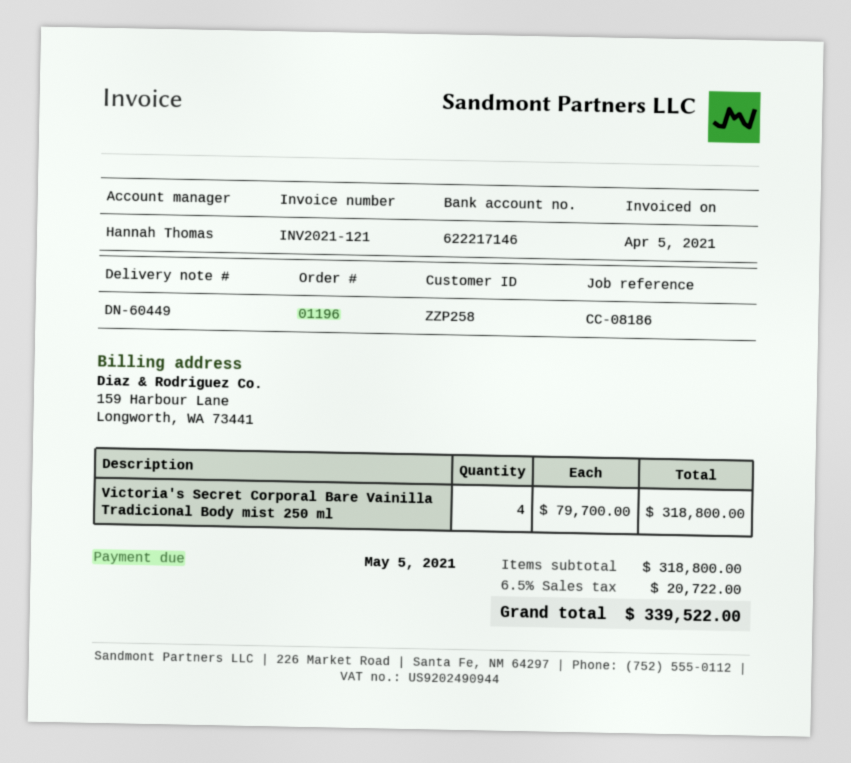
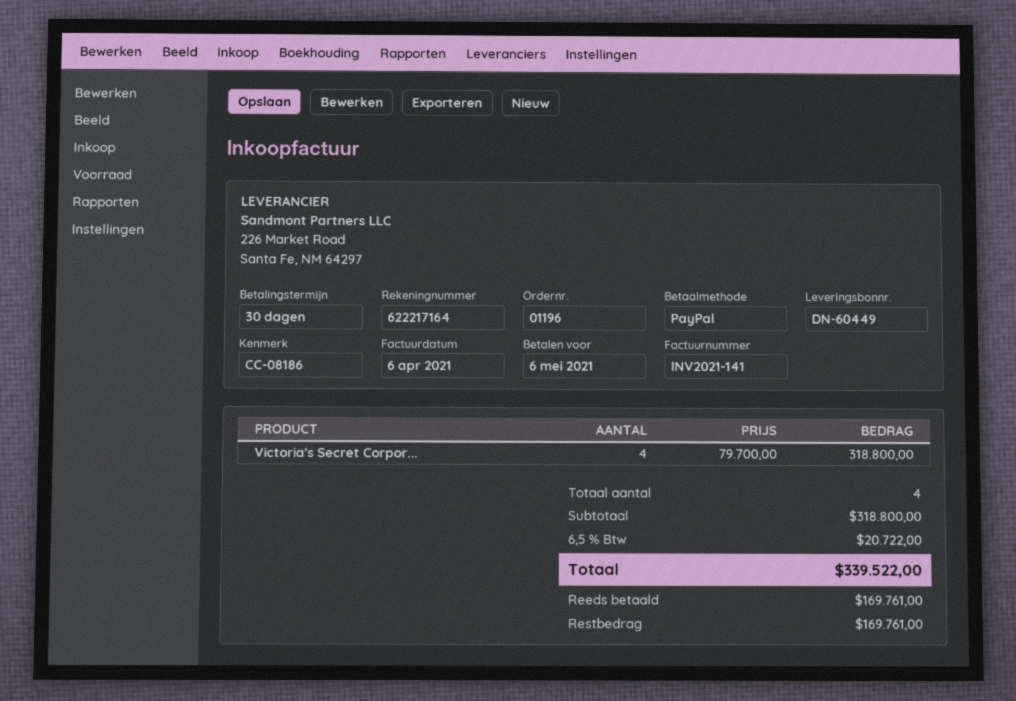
invoice number: INV2021-121 -> INV2021-141
invoice date: 2021-04-05 -> 2021-04-06
due date: 2021-05-05 -> 2021-05-06
bank account: 622217146 -> 622217164

